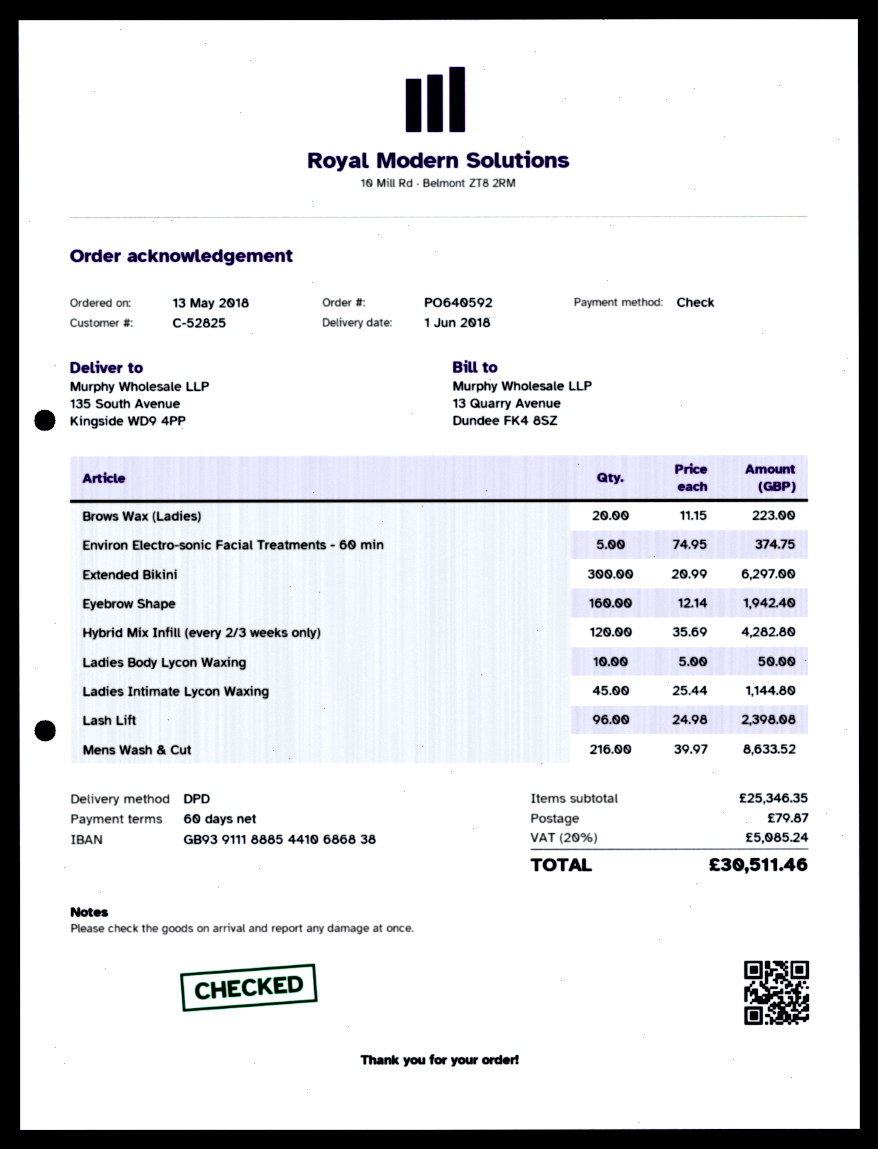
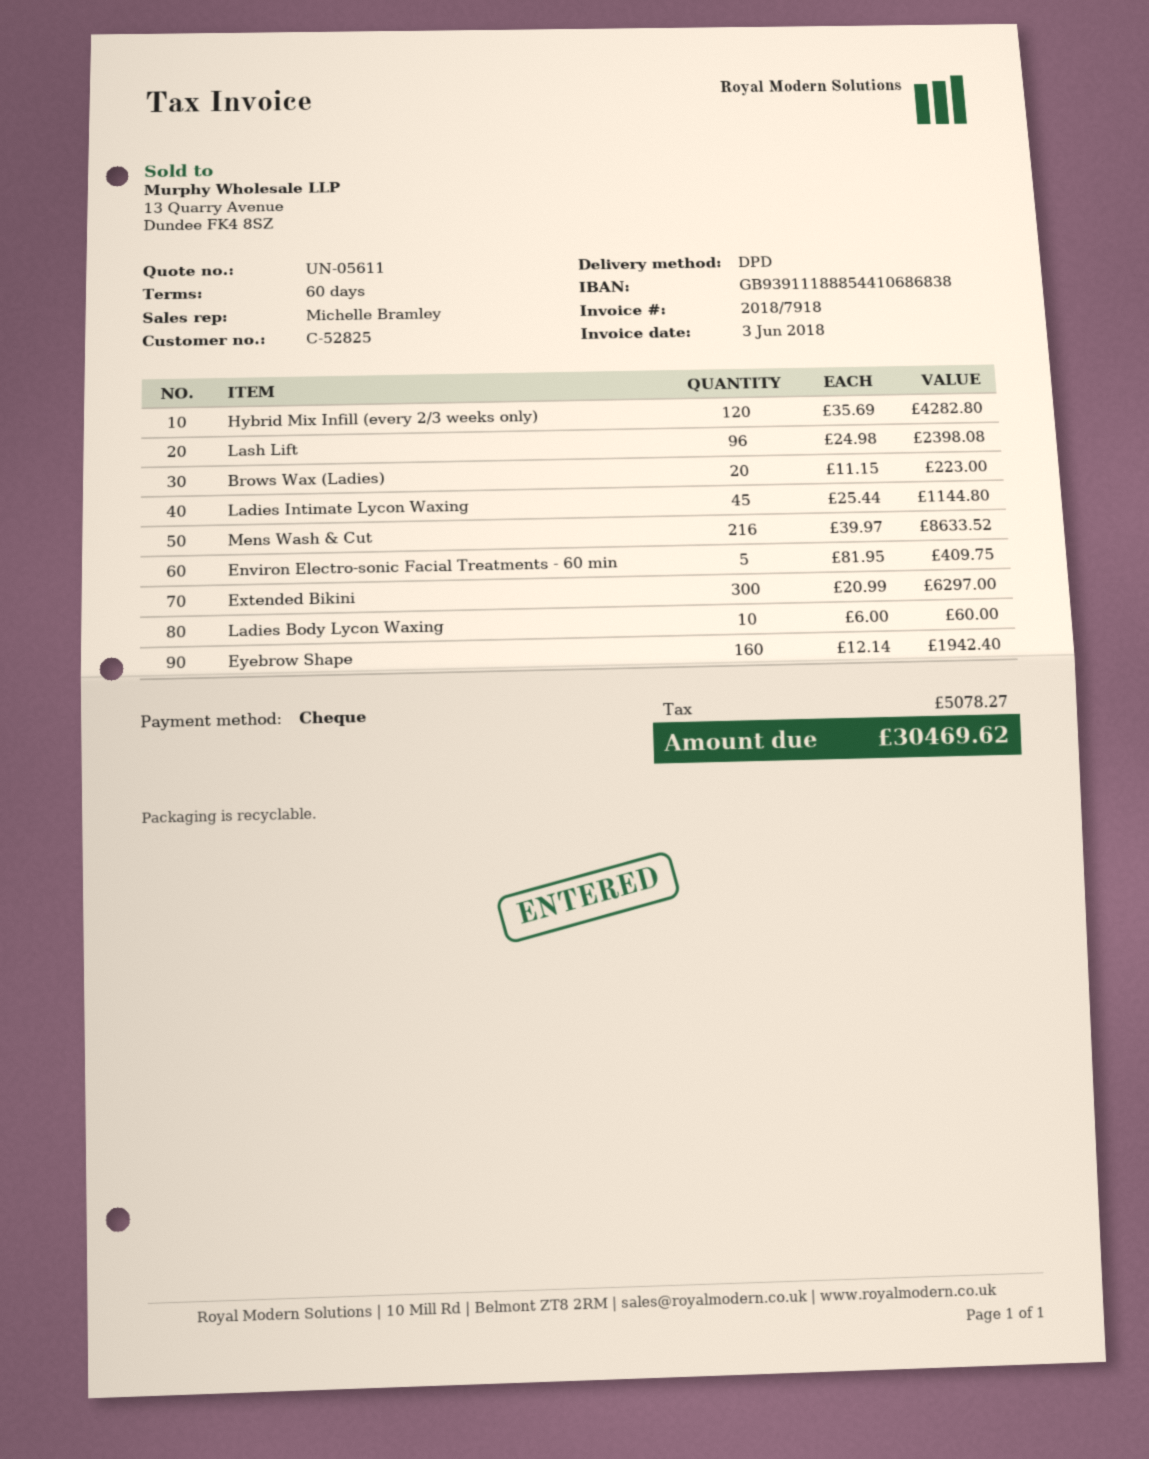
Environ Electro-sonic Facial Treatments - 60 min: 5 x 74.95 = 374.75 -> 5 x 81.95 = 409.75
Ladies Body Lycon Waxing: 10 x 5.00 = 50.00 -> 10 x 6.00 = 60.00
shipping: 79.87 -> none
tax: 5085.24 -> 5078.27
total: 30511.46 -> 30469.62

